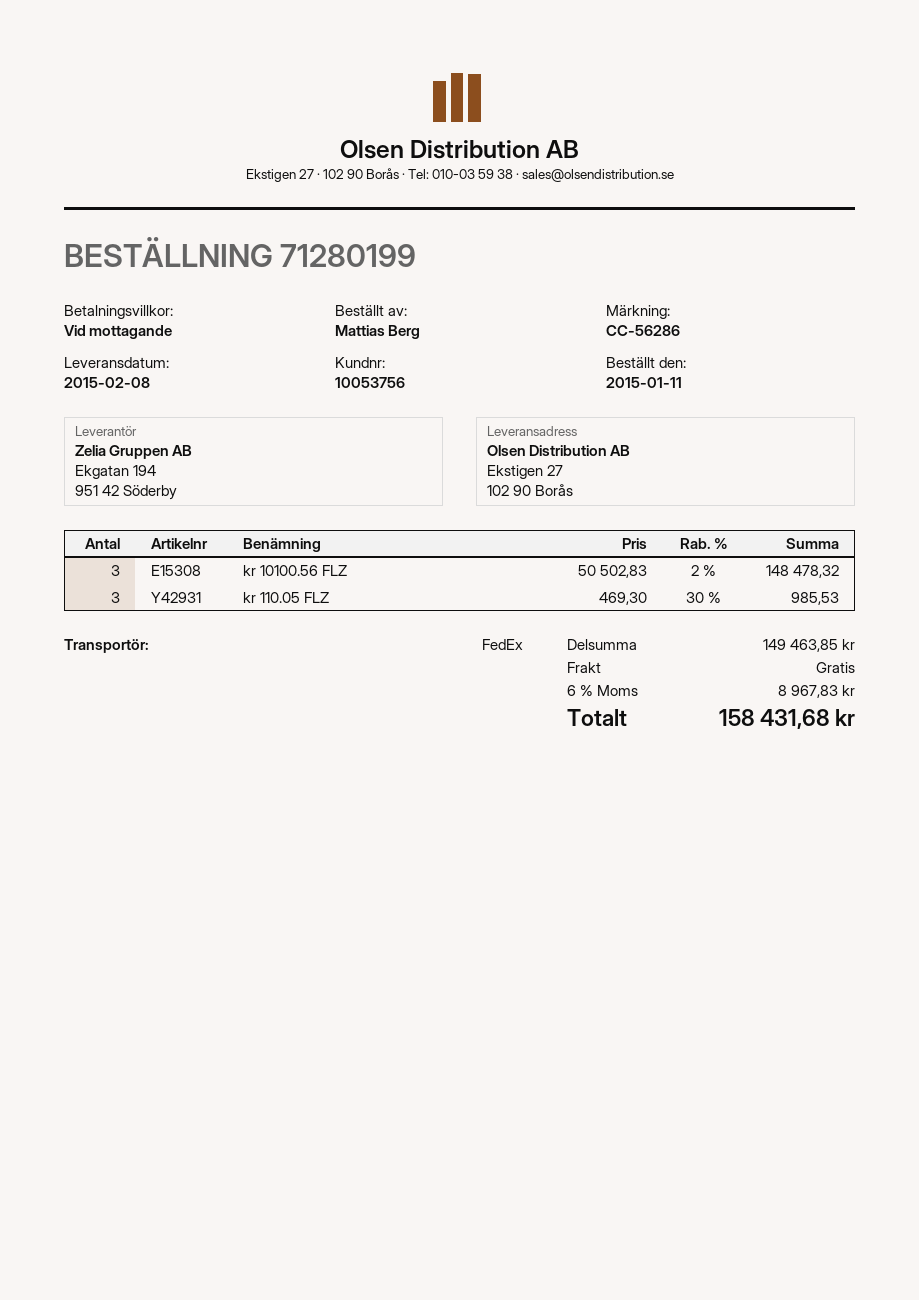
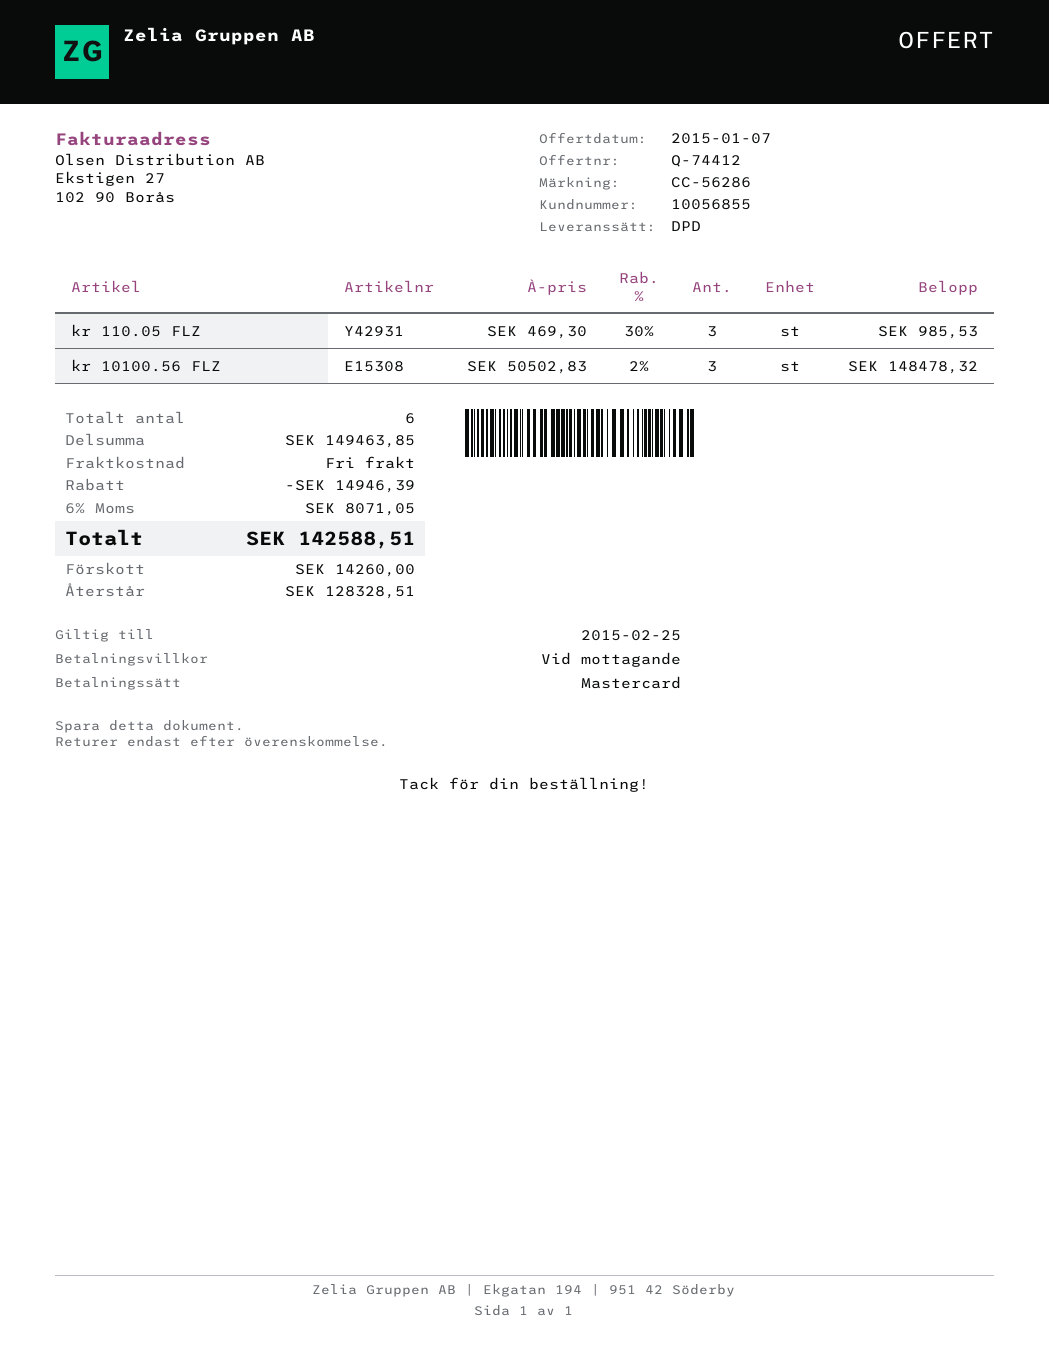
customer number: 10053756 -> 10056855
shipping method: FedEx -> DPD
discount: none -> 14946.39
tax: 6% = 8967.83 -> 6% = 8071.05
total: 158431.68 -> 142588.51

